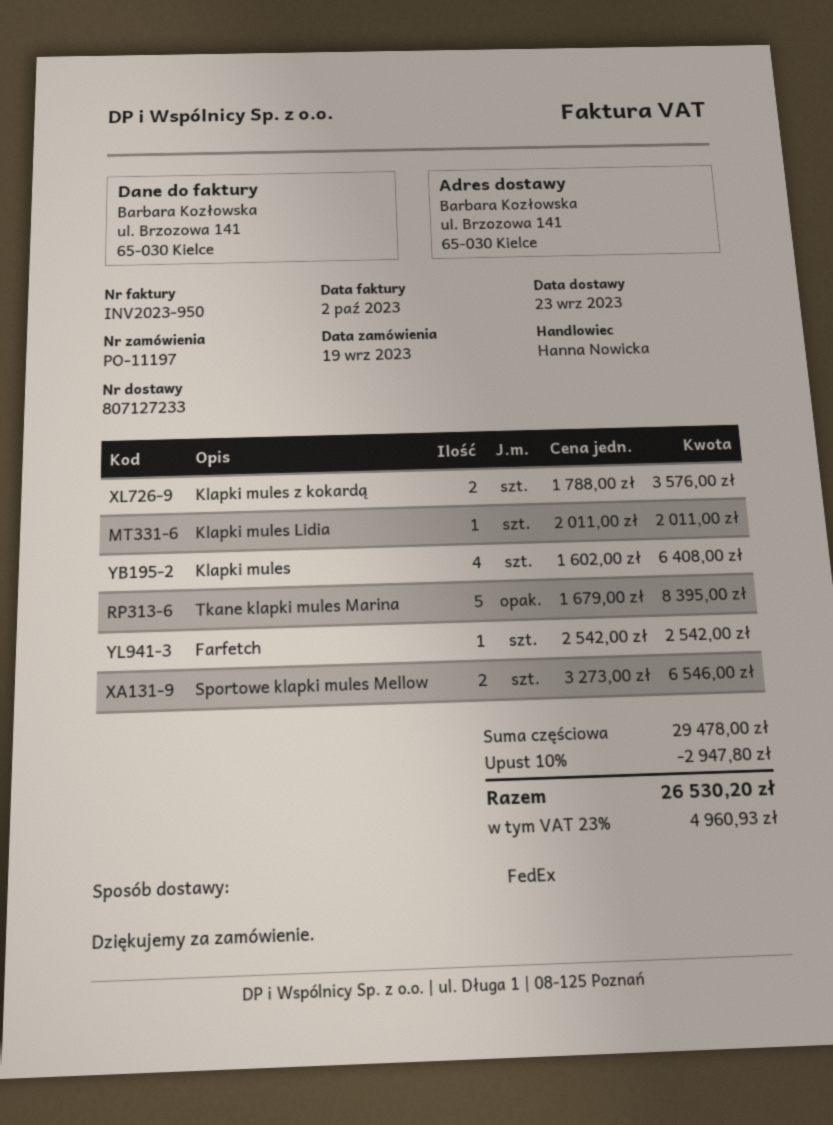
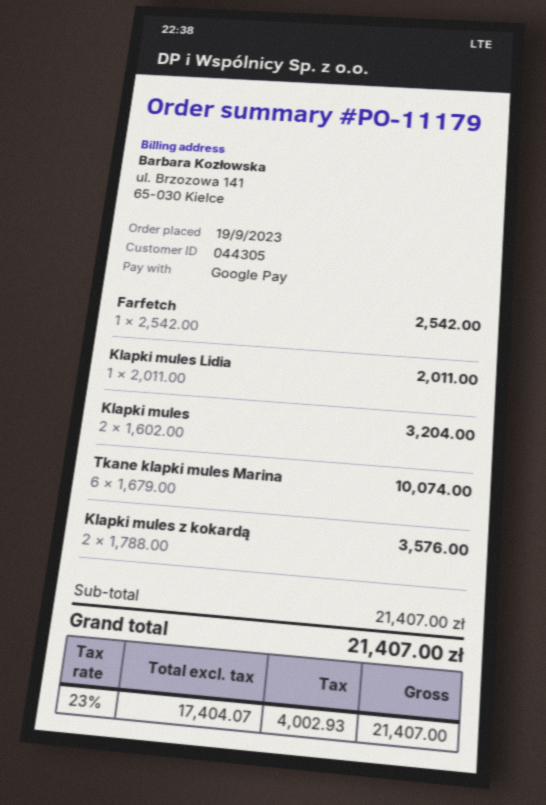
order number: PO-11197 -> PO-11179
Klapki mules: 4 x 1602.00 = 6408.00 -> 2 x 1602.00 = 3204.00
Tkane klapki mules Marina: 5 x 1679.00 = 8395.00 -> 6 x 1679.00 = 10074.00
Sportowe klapki mules Mellow: 2 x 3273.00 = 6546.00 -> none
subtotal: 29478.00 -> 21407.00
discount: 10% = 2947.80 -> none
tax: 23% = 4960.93 -> 23% = 4002.93
total: 26530.20 -> 21407.00

